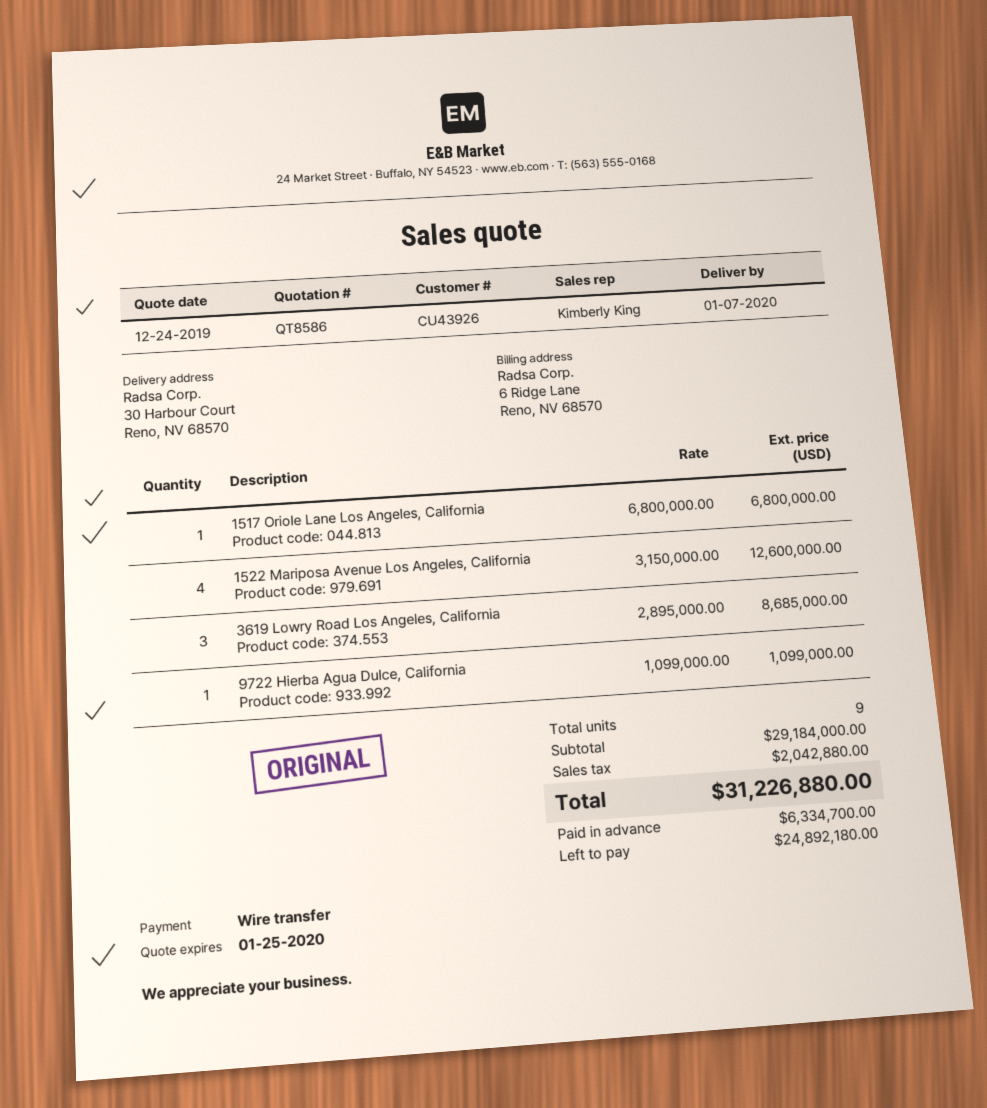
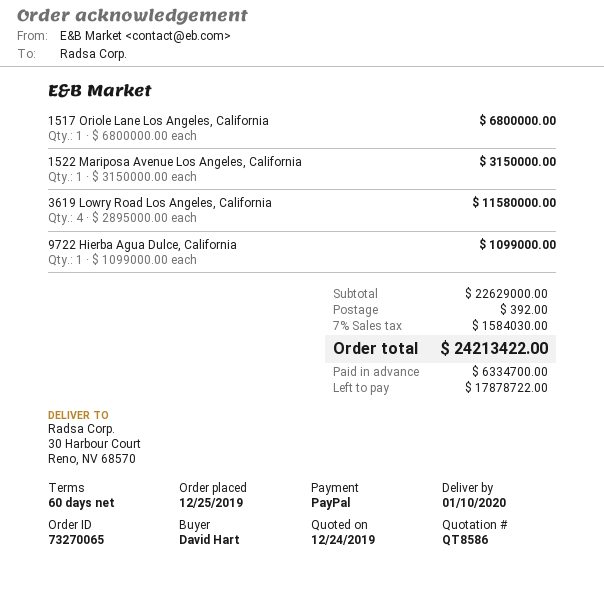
delivery date: 2020-01-07 -> 2020-01-10
payment method: bank transfer -> PayPal
1522 Mariposa Avenue Los Angeles, California: 4 x 3150000.00 = 12600000.00 -> 1 x 3150000.00 = 3150000.00
3619 Lowry Road Los Angeles, California: 3 x 2895000.00 = 8685000.00 -> 4 x 2895000.00 = 11580000.00
subtotal: 29184000.00 -> 22629000.00
shipping: none -> 392.00
tax: 2042880.00 -> 1584030.00
total: 31226880.00 -> 24213422.00
balance: 24892180.00 -> 17878722.00

